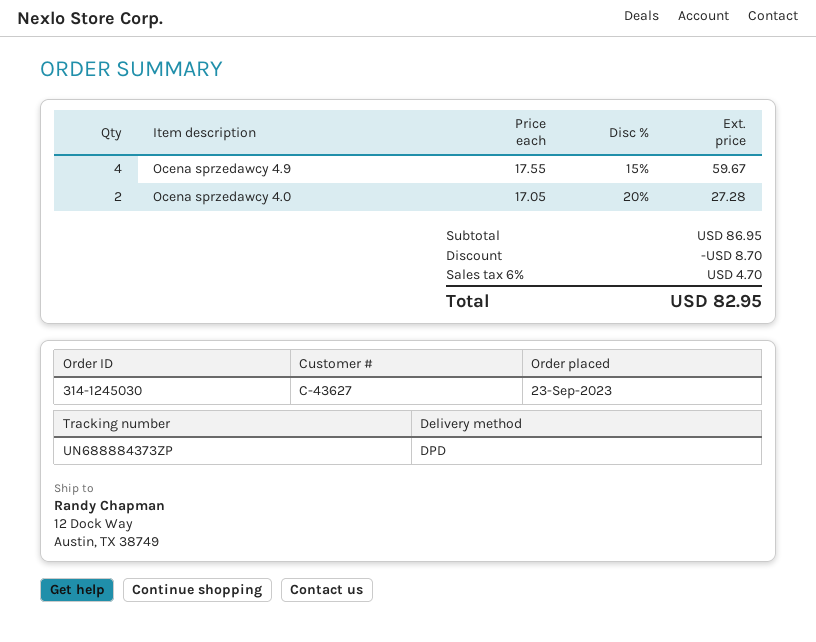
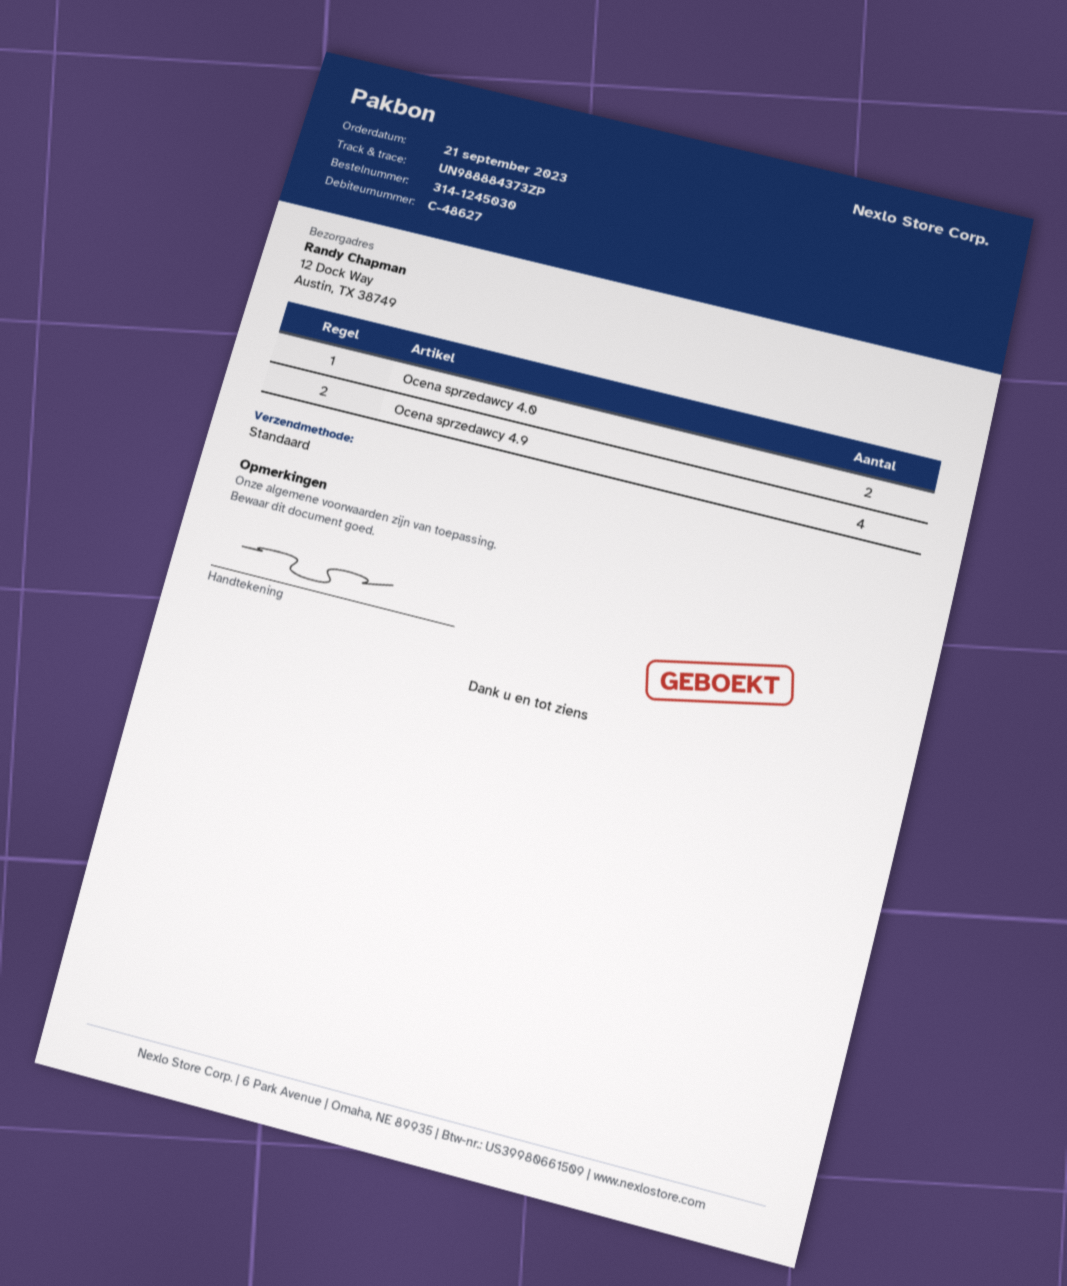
order date: 2023-09-23 -> 2023-09-21
customer number: C-43627 -> C-48627
shipping method: DPD -> standard
tracking number: UN688884373ZP -> UN988884373ZP

